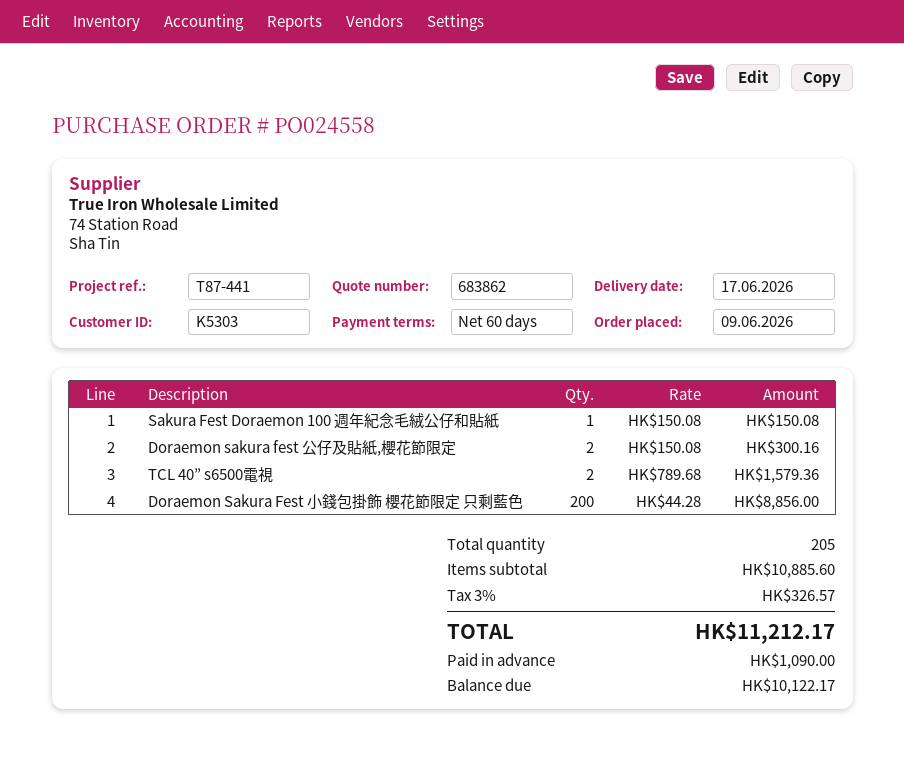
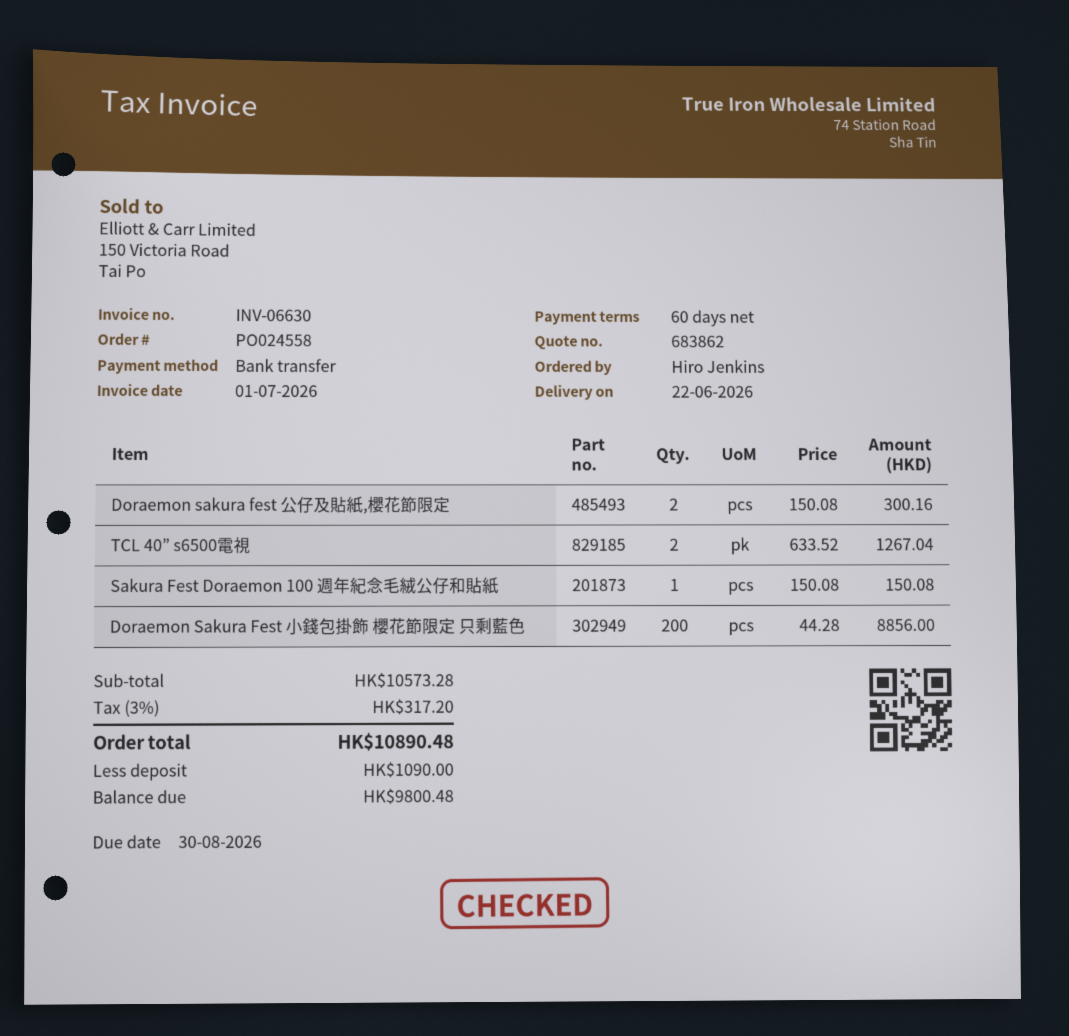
delivery date: 2026-06-17 -> 2026-06-22
TCL 40” s6500電視: 2 x 789.68 = 1579.36 -> 2 x 633.52 = 1267.04
subtotal: 10885.60 -> 10573.28
tax: 3% = 326.57 -> 3% = 317.20
total: 11212.17 -> 10890.48
balance: 10122.17 -> 9800.48

